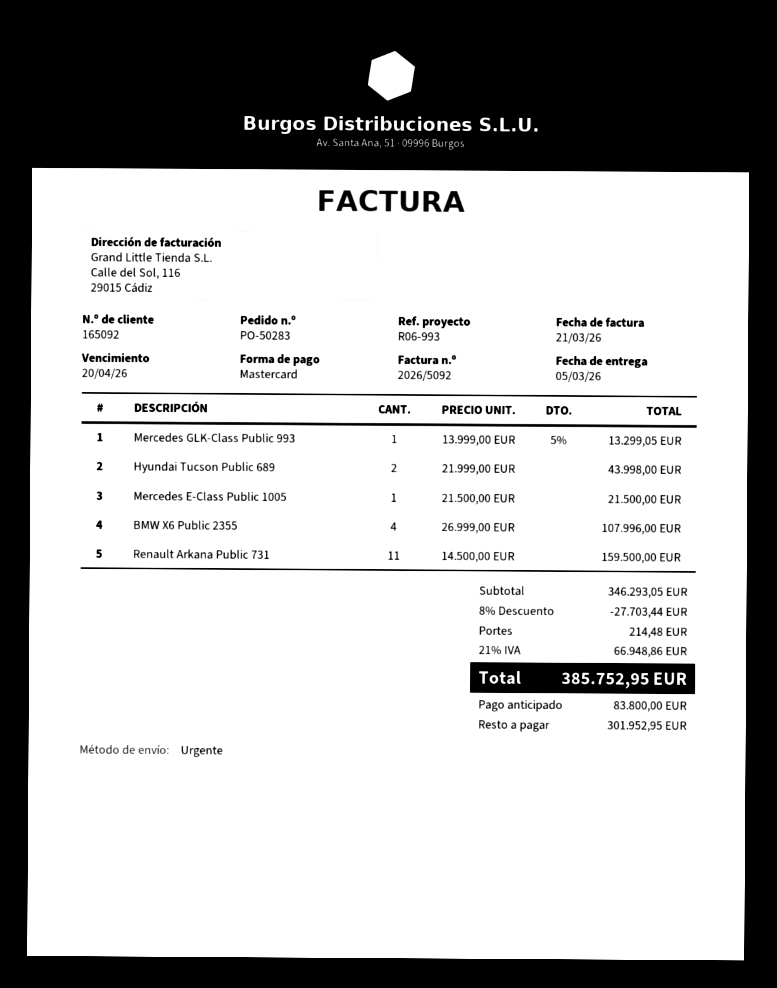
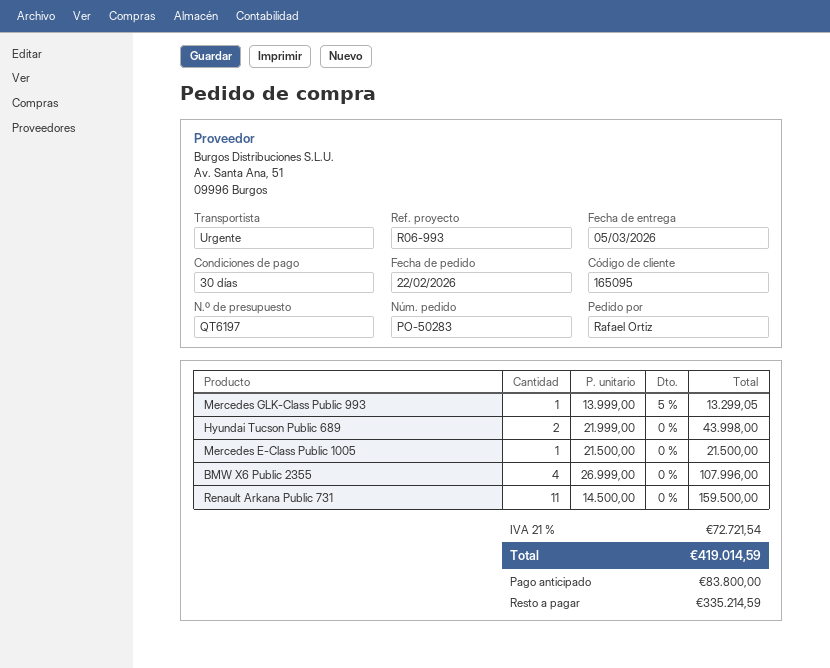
customer number: 165092 -> 165095
discount: 8% = 27703.44 -> none
shipping: 214.48 -> none
tax: 21% = 66948.86 -> 21% = 72721.54
total: 385752.95 -> 419014.59
balance: 301952.95 -> 335214.59

